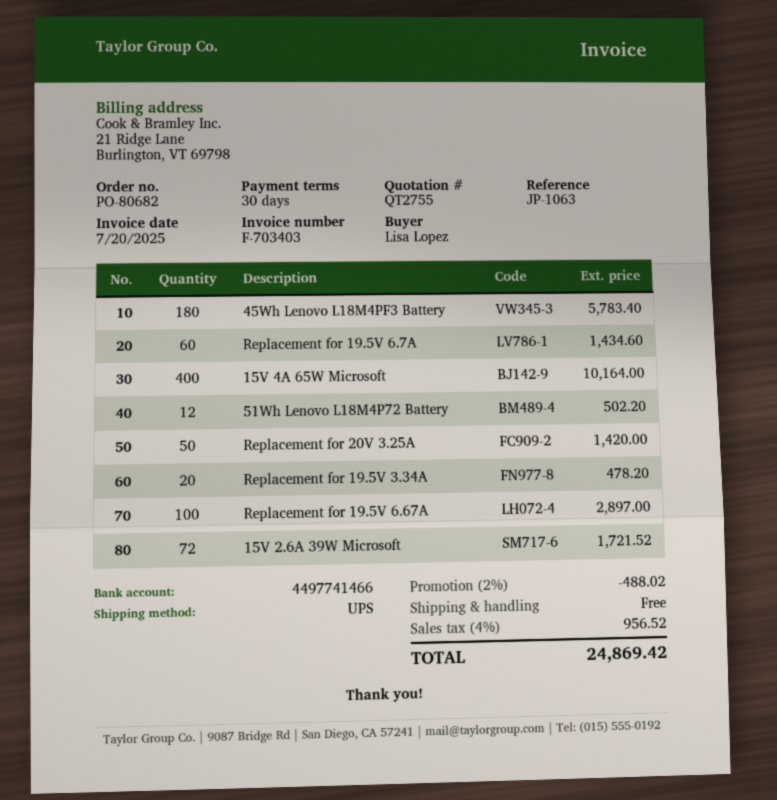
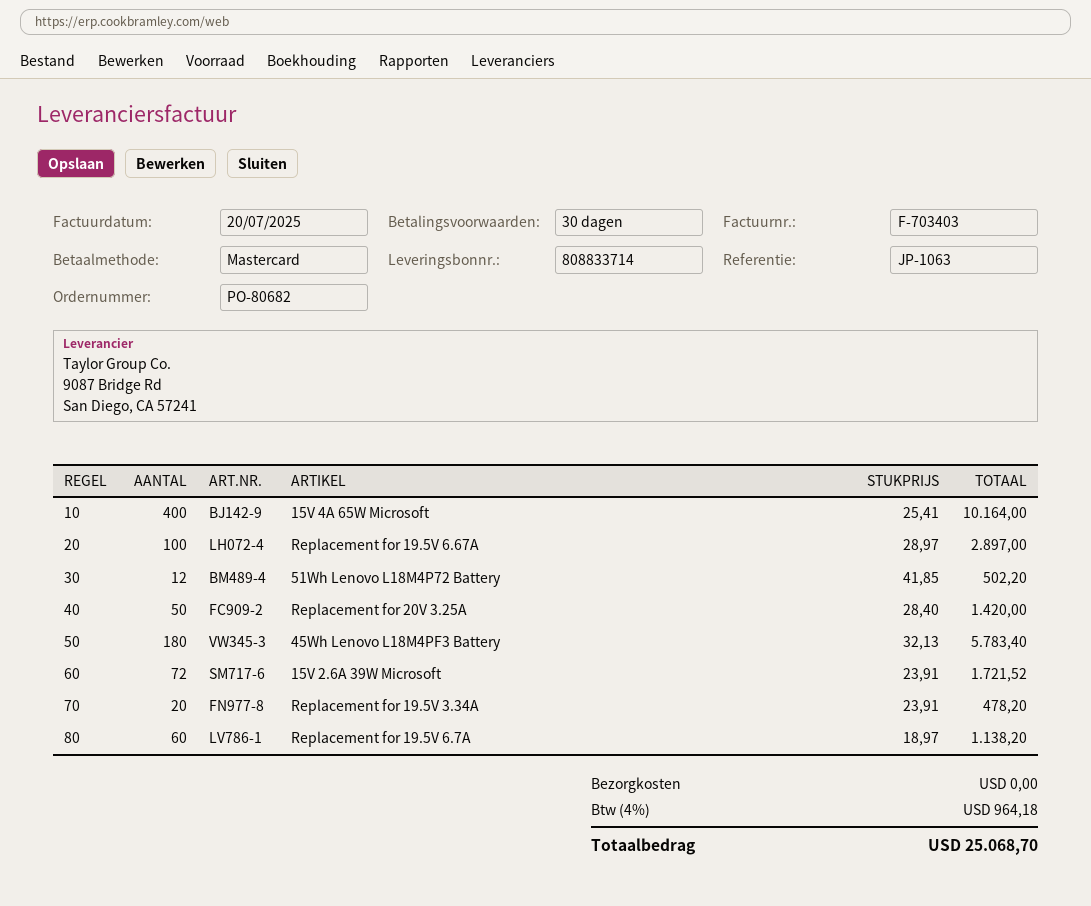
Replacement for 19.5V 6.7A: 60 for 1434.60 -> 60 for 1138.20
discount: 2% = 488.02 -> none
tax: 4% = 956.52 -> 4% = 964.18
total: 24869.42 -> 25068.70

